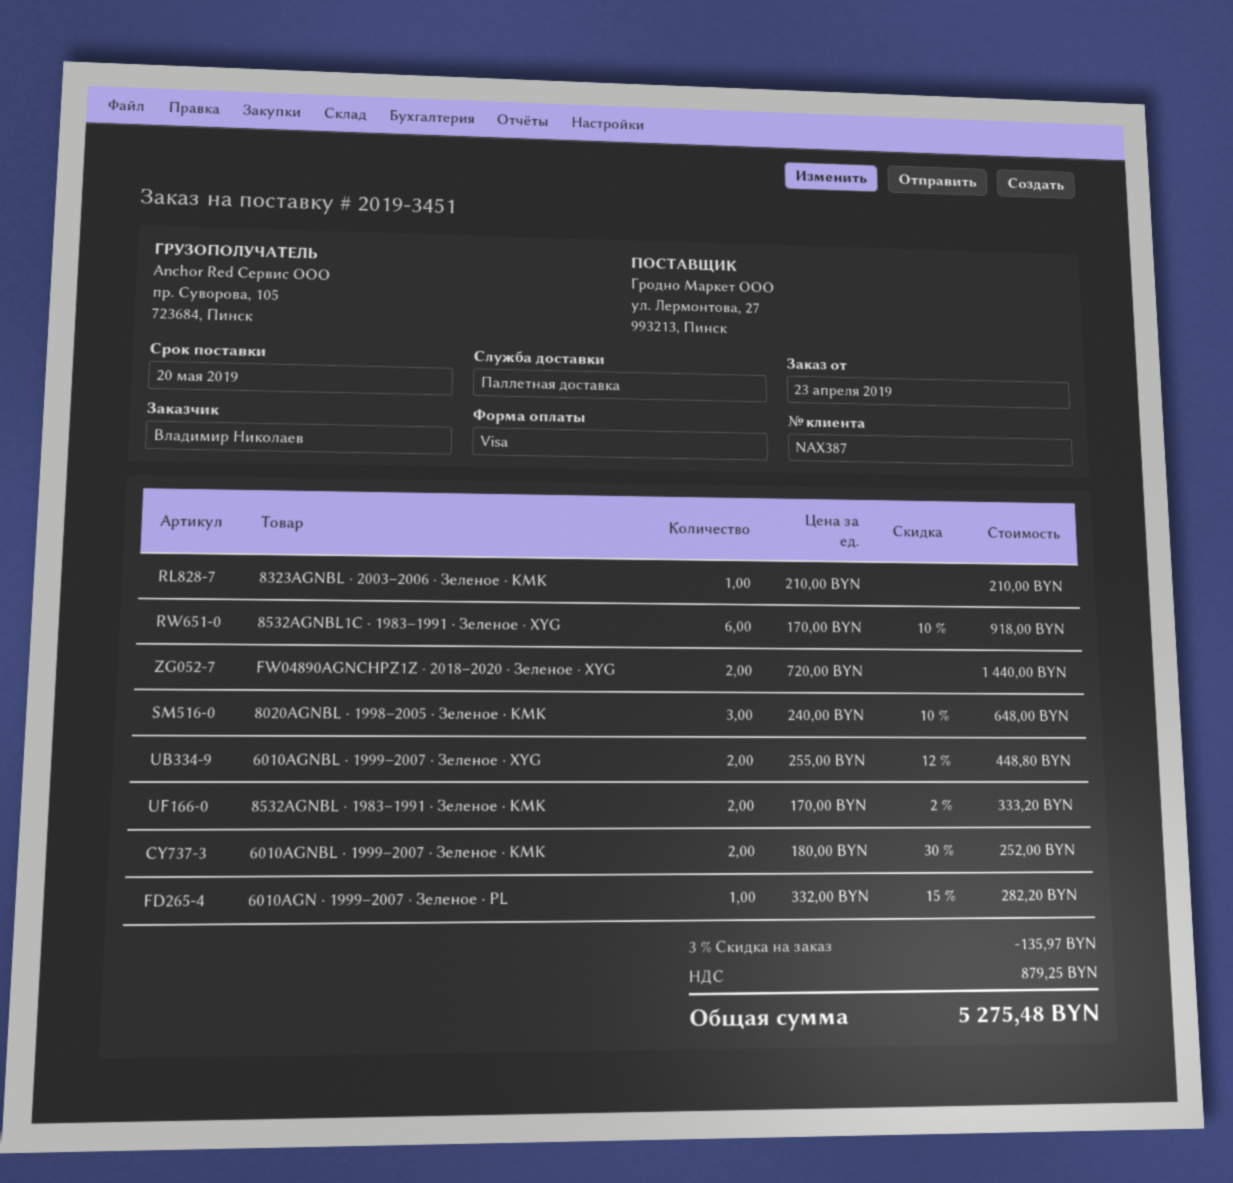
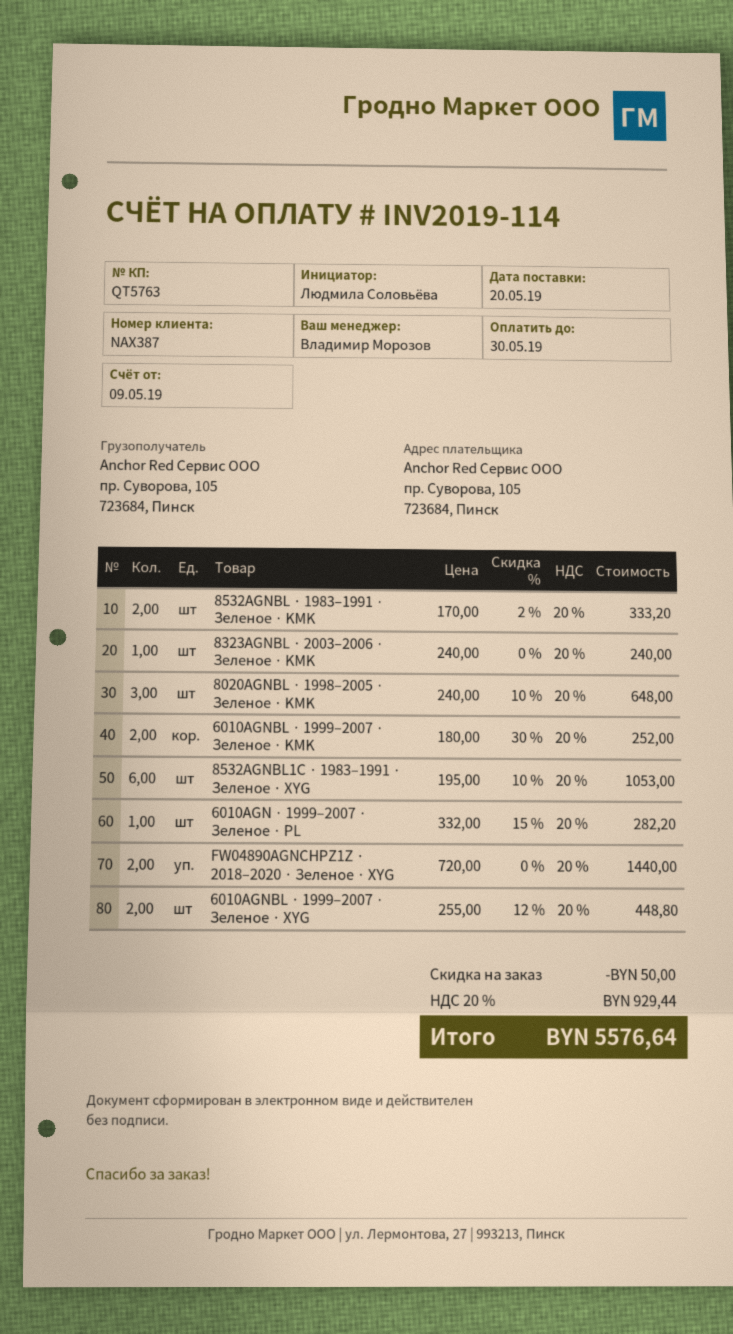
ordered by: Владимир Николаев -> Людмила Соловьёва
8323AGNBL · 2003–2006 · Зеленое · KMK: 1 x 210.00 = 210.00 -> 1 x 240.00 = 240.00
8532AGNBL1C · 1983–1991 · Зеленое · XYG: 6 x 170.00 - 10% = 918.00 -> 6 x 195.00 - 10% = 1053.00
discount: 135.97 -> 50.00
tax: 879.25 -> 929.44
total: 5275.48 -> 5576.64

